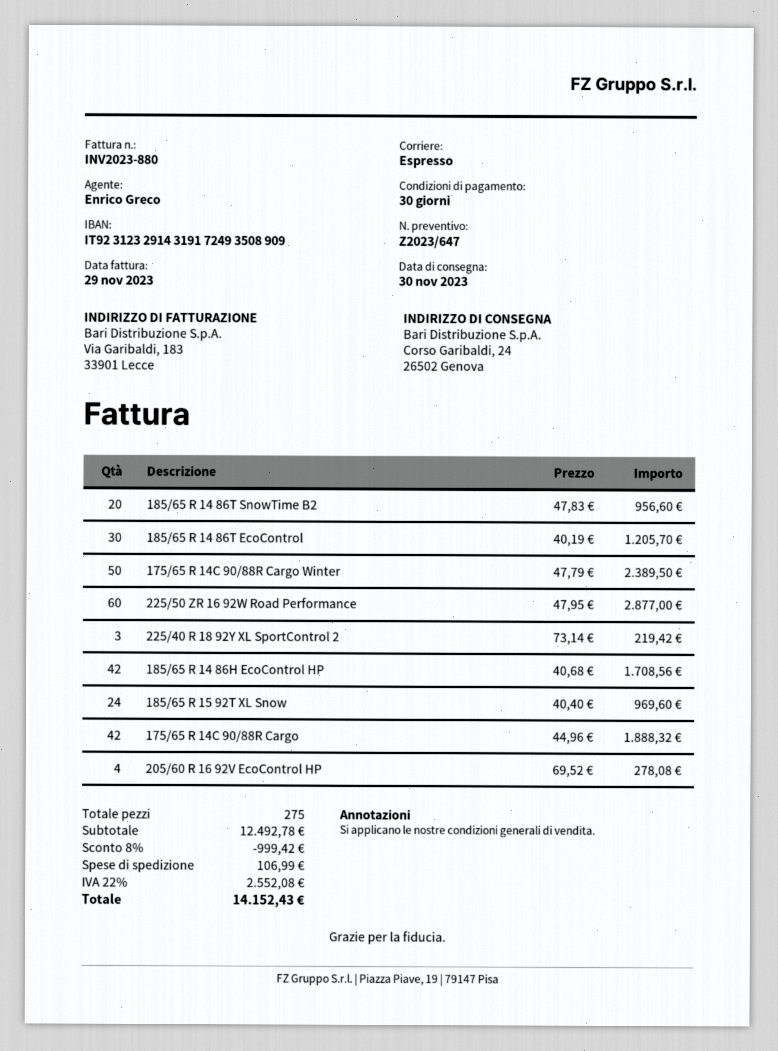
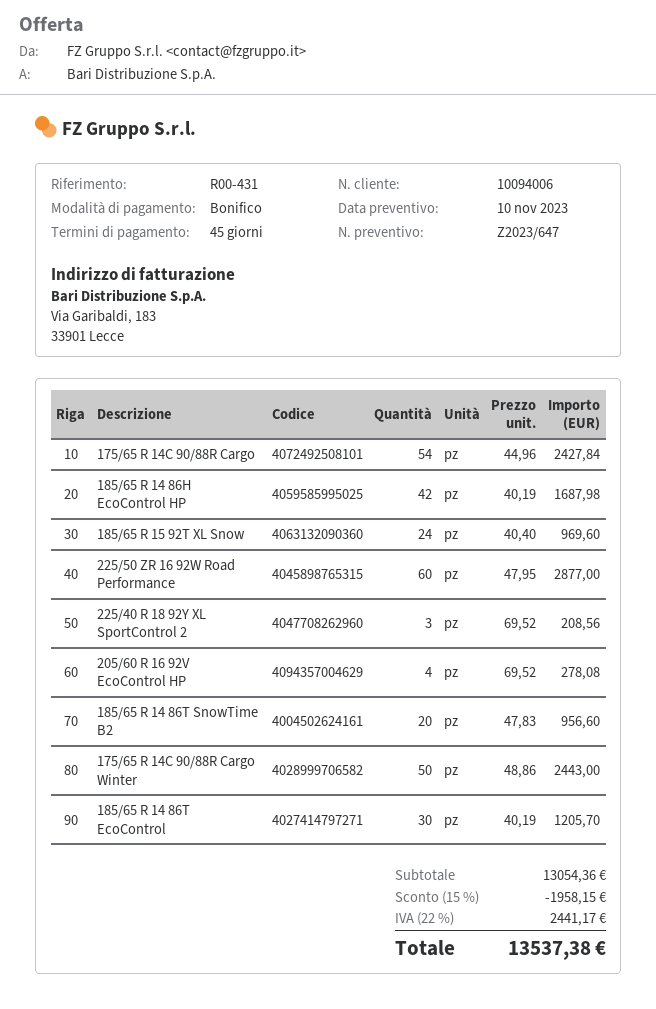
payment terms: 30 days -> 45 days
175/65 R 14C 90/88R Cargo Winter: 50 x 47.79 = 2389.50 -> 50 x 48.86 = 2443.00
225/40 R 18 92Y XL SportControl 2: 3 x 73.14 = 219.42 -> 3 x 69.52 = 208.56
185/65 R 14 86H EcoControl HP: 42 x 40.68 = 1708.56 -> 42 x 40.19 = 1687.98
175/65 R 14C 90/88R Cargo: 42 x 44.96 = 1888.32 -> 54 x 44.96 = 2427.84
subtotal: 12492.78 -> 13054.36
discount: 8% = 999.42 -> 15% = 1958.15
shipping: 106.99 -> none
tax: 22% = 2552.08 -> 22% = 2441.17
total: 14152.43 -> 13537.38

